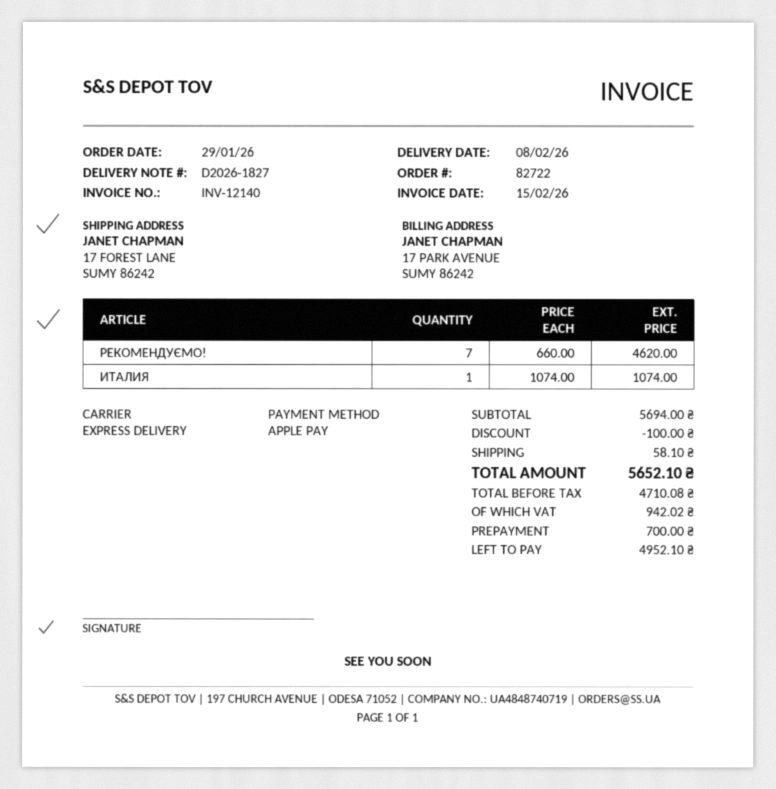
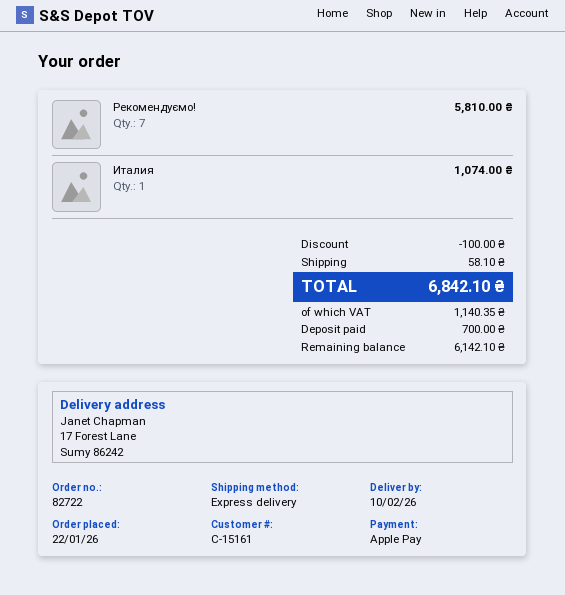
order date: 2026-01-29 -> 2026-01-22
delivery date: 2026-02-08 -> 2026-02-10
РЕКОМЕНДУЄМО!: 7 for 4620.00 -> 7 for 5810.00
tax: 942.02 -> 1140.35
total: 5652.10 -> 6842.10
balance: 4952.10 -> 6142.10

